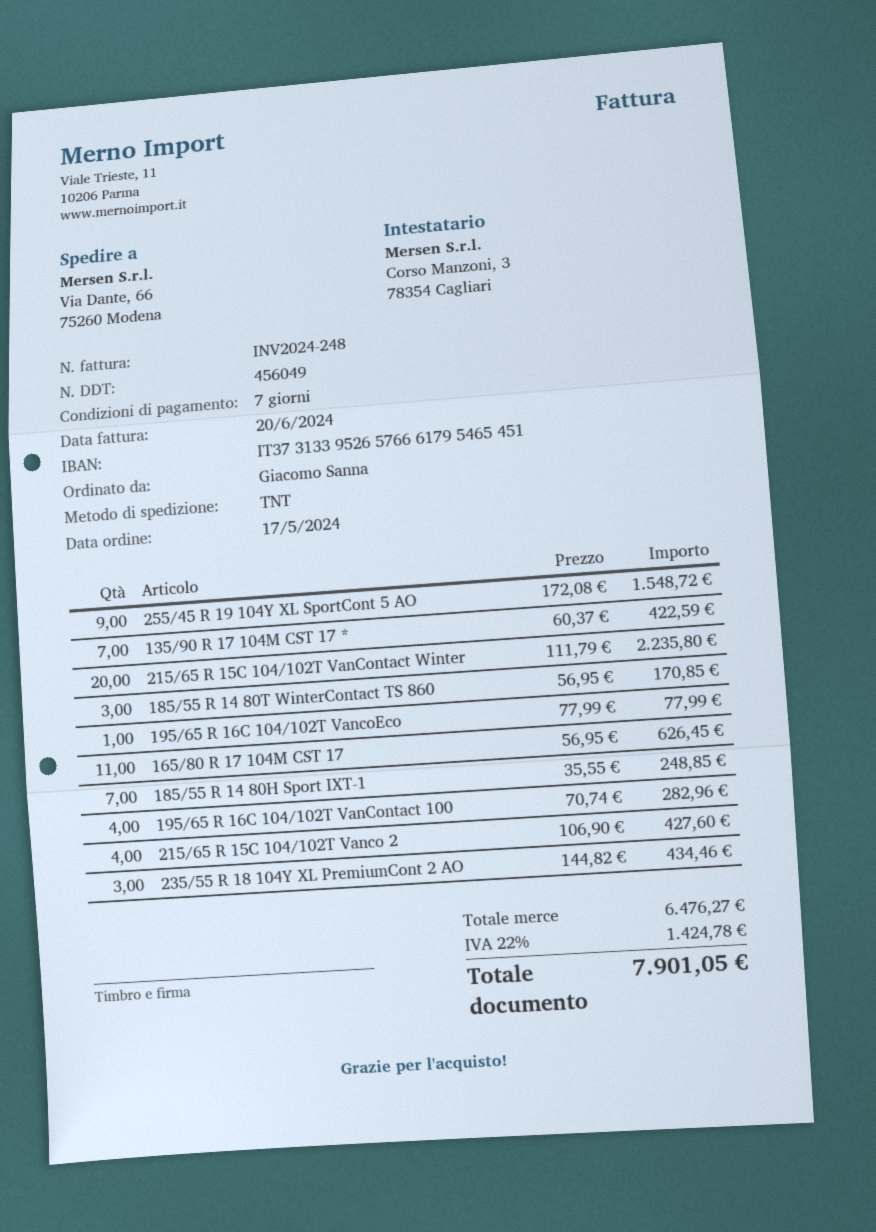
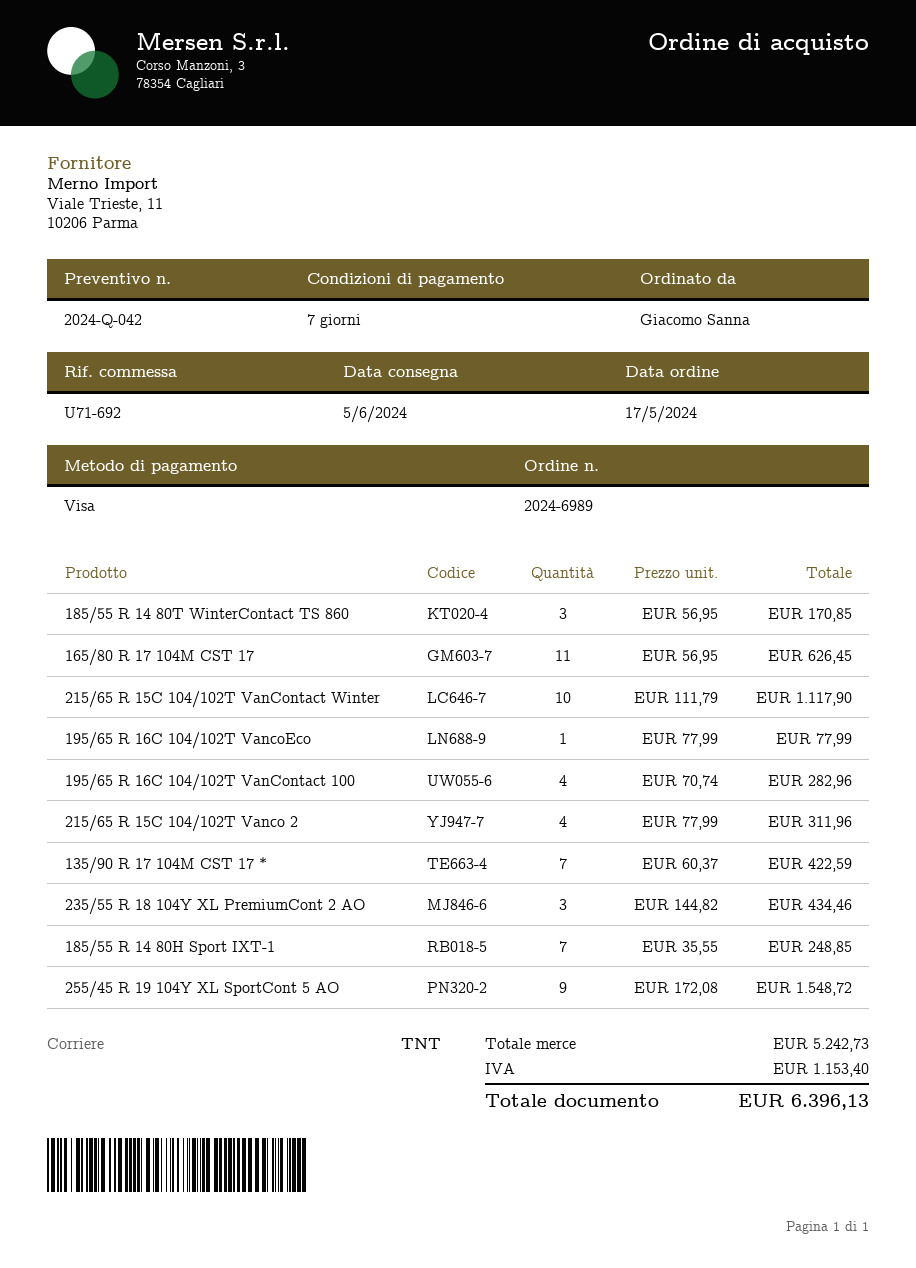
215/65 R 15C 104/102T VanContact Winter: 20 x 111.79 = 2235.80 -> 10 x 111.79 = 1117.90
215/65 R 15C 104/102T Vanco 2: 4 x 106.90 = 427.60 -> 4 x 77.99 = 311.96
subtotal: 6476.27 -> 5242.73
tax: 1424.78 -> 1153.40
total: 7901.05 -> 6396.13

